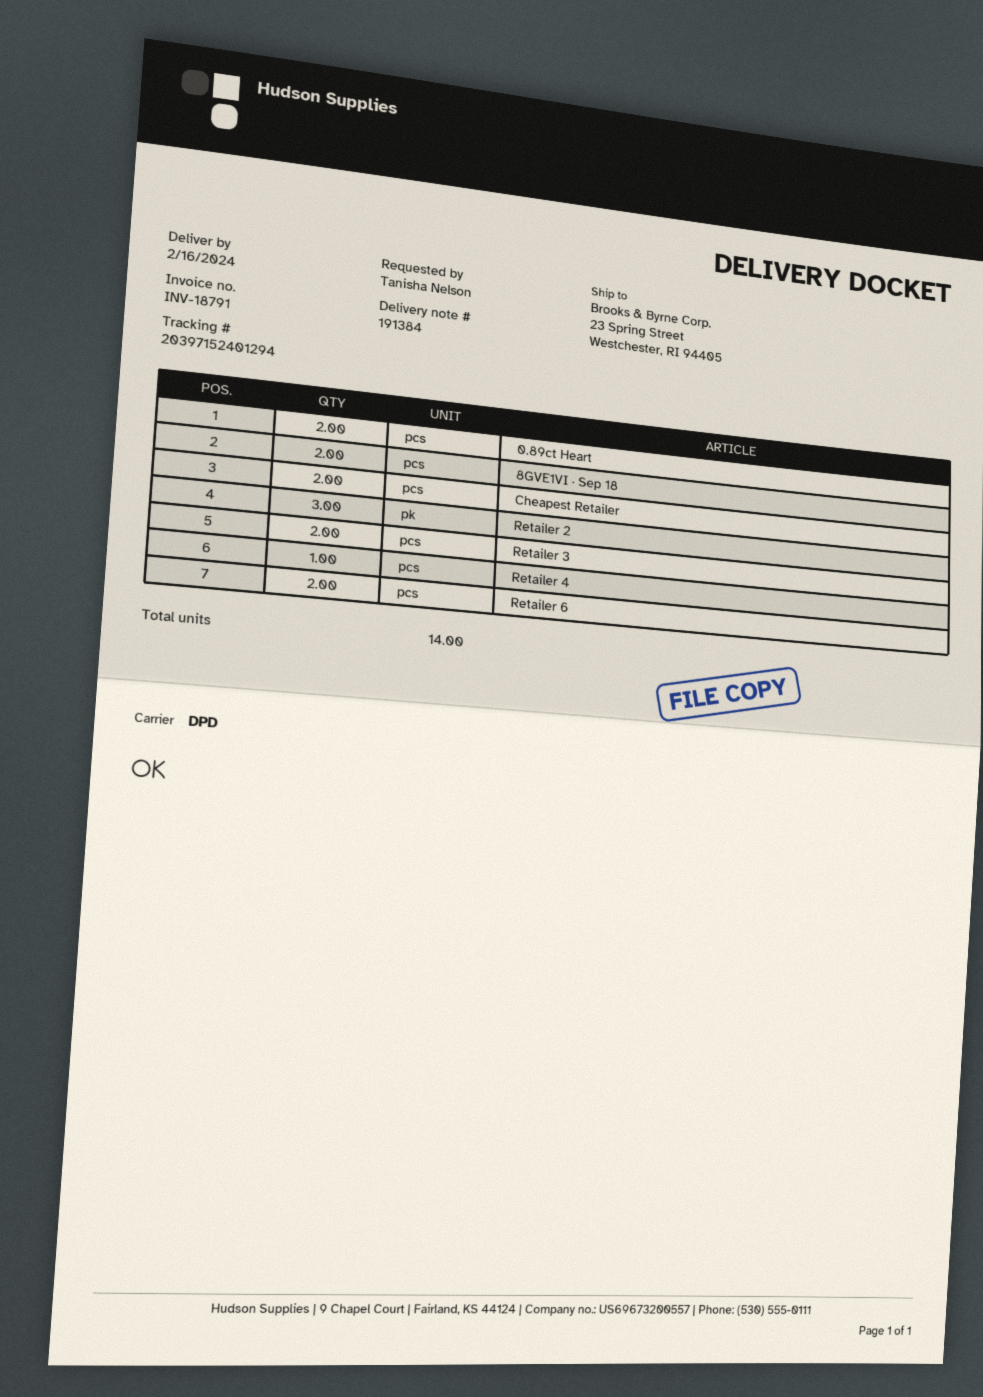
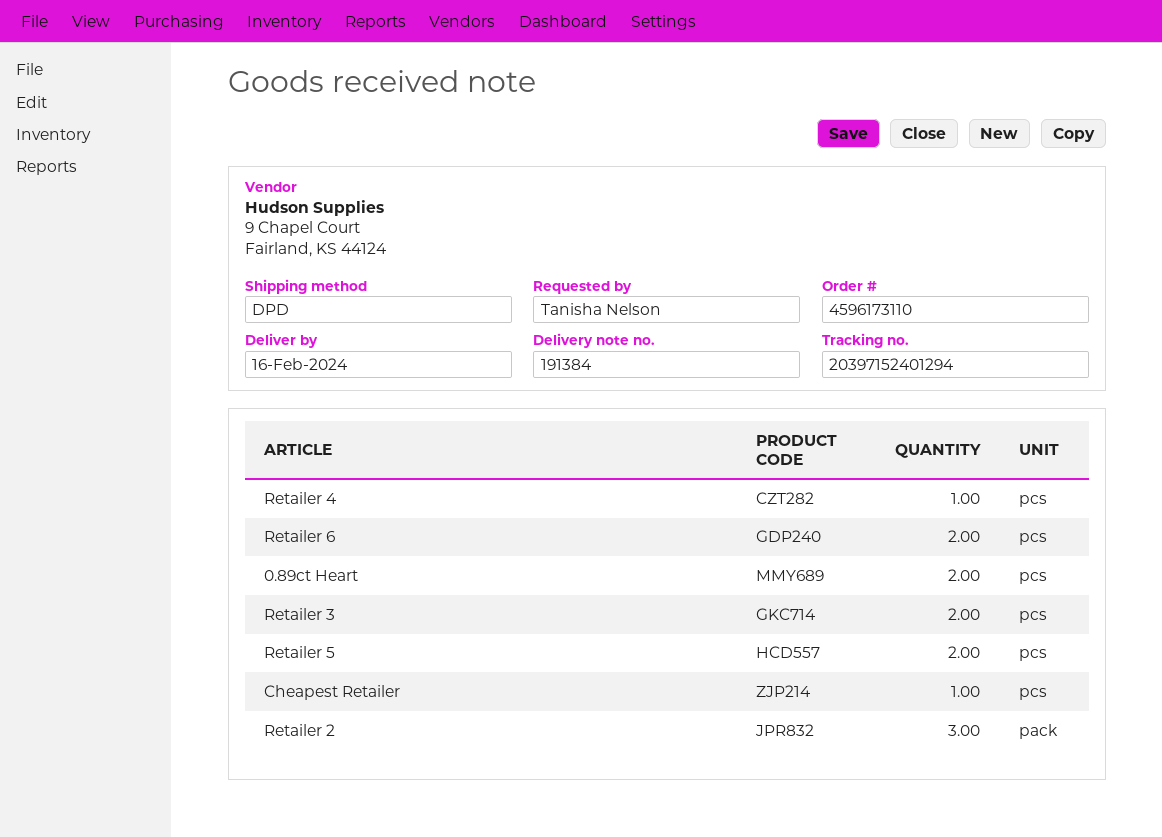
8GVE1VI · Sep 18: 2 -> none
Cheapest Retailer: 2 -> 1
Retailer 5: none -> 2

